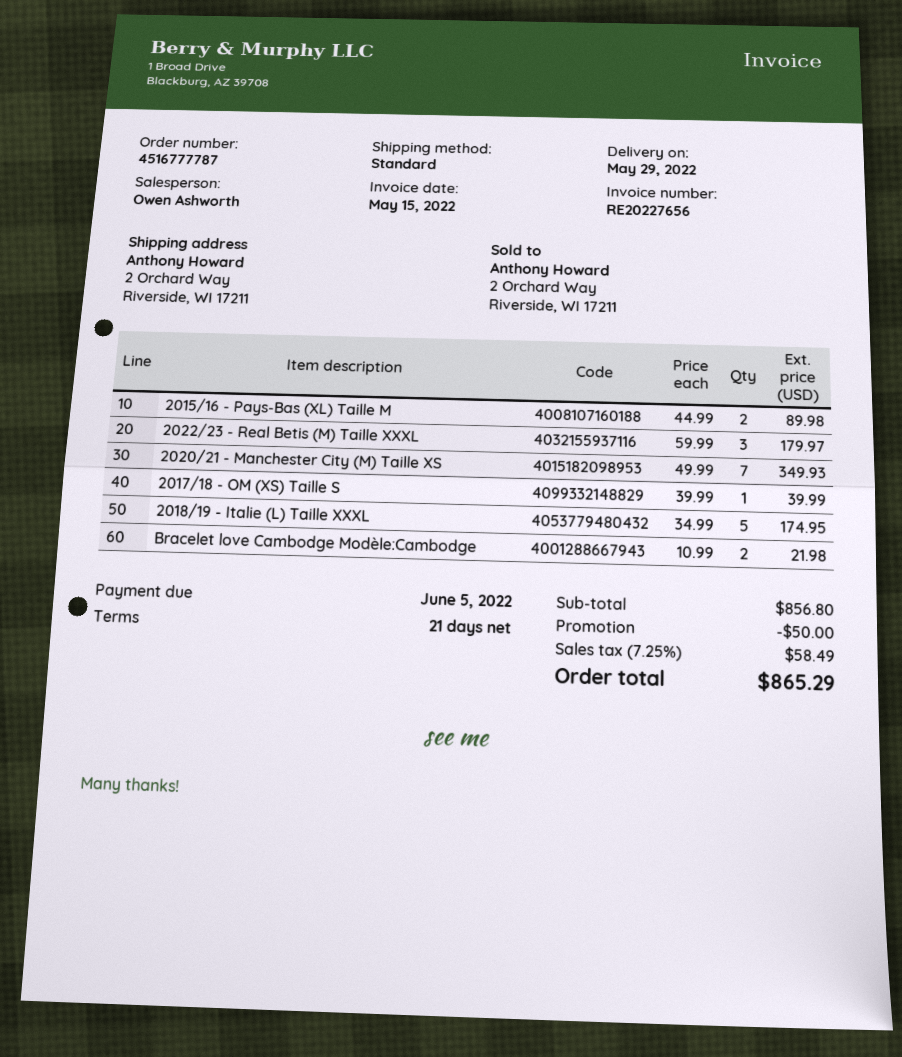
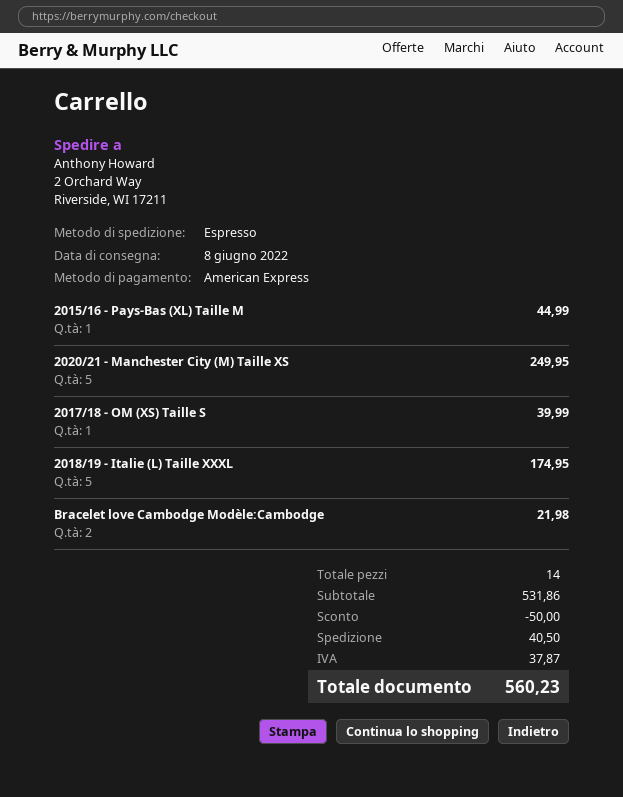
delivery date: 2022-05-29 -> 2022-06-08
shipping method: standard -> express
2015/16 - Pays-Bas (XL) Taille M: 2 for 89.98 -> 1 for 44.99
2022/23 - Real Betis (M) Taille XXXL: 3 for 179.97 -> none
2020/21 - Manchester City (M) Taille XS: 7 for 349.93 -> 5 for 249.95
subtotal: 856.80 -> 531.86
shipping: none -> 40.50
tax: 58.49 -> 37.87
total: 865.29 -> 560.23

